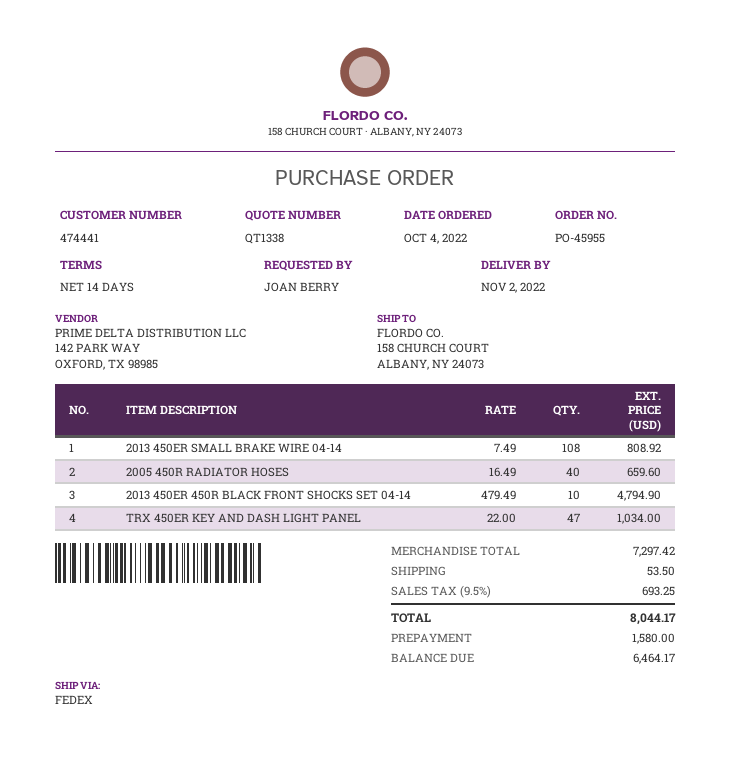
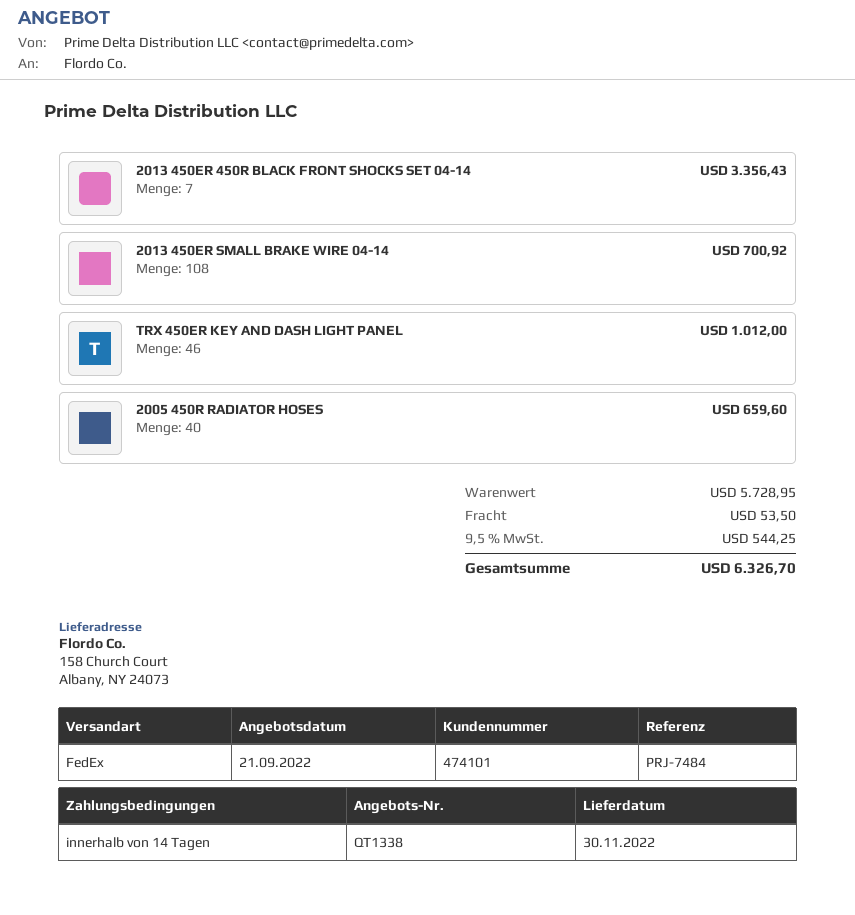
delivery date: 2022-11-02 -> 2022-11-30
customer number: 474441 -> 474101
2013 450ER SMALL BRAKE WIRE 04-14: 108 for 808.92 -> 108 for 700.92
2013 450ER 450R BLACK FRONT SHOCKS SET 04-14: 10 for 4794.90 -> 7 for 3356.43
TRX 450ER KEY AND DASH LIGHT PANEL: 47 for 1034.00 -> 46 for 1012.00
subtotal: 7297.42 -> 5728.95
tax: 9.5% = 693.25 -> 9.5% = 544.25
total: 8044.17 -> 6326.70

